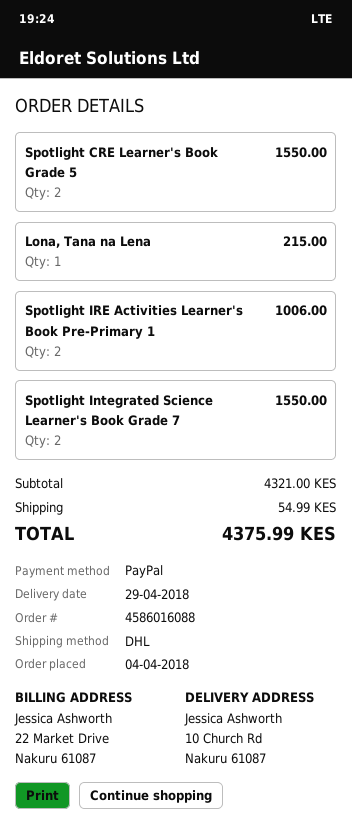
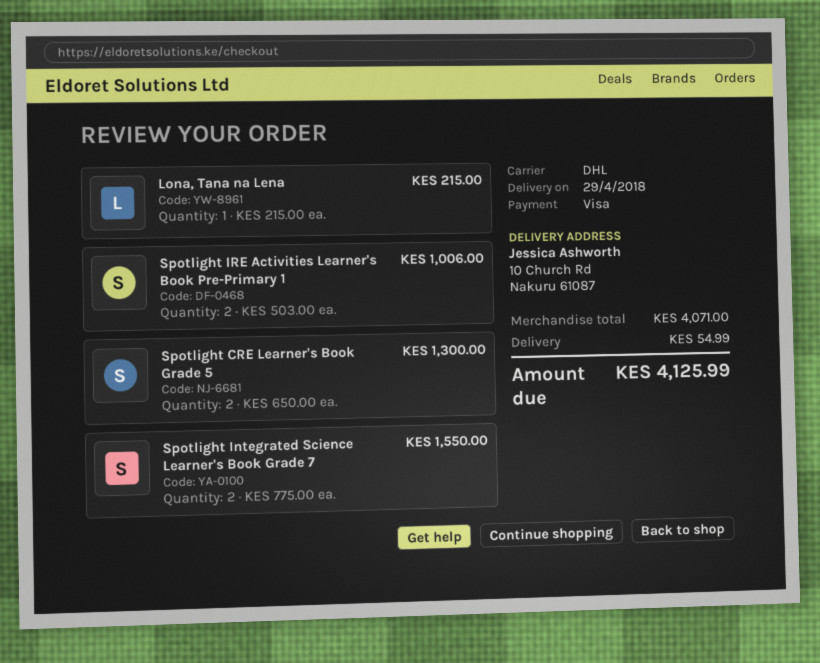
payment method: PayPal -> Visa
Spotlight CRE Learner's Book Grade 5: 2 for 1550.00 -> 2 for 1300.00
subtotal: 4321.00 -> 4071.00
total: 4375.99 -> 4125.99

